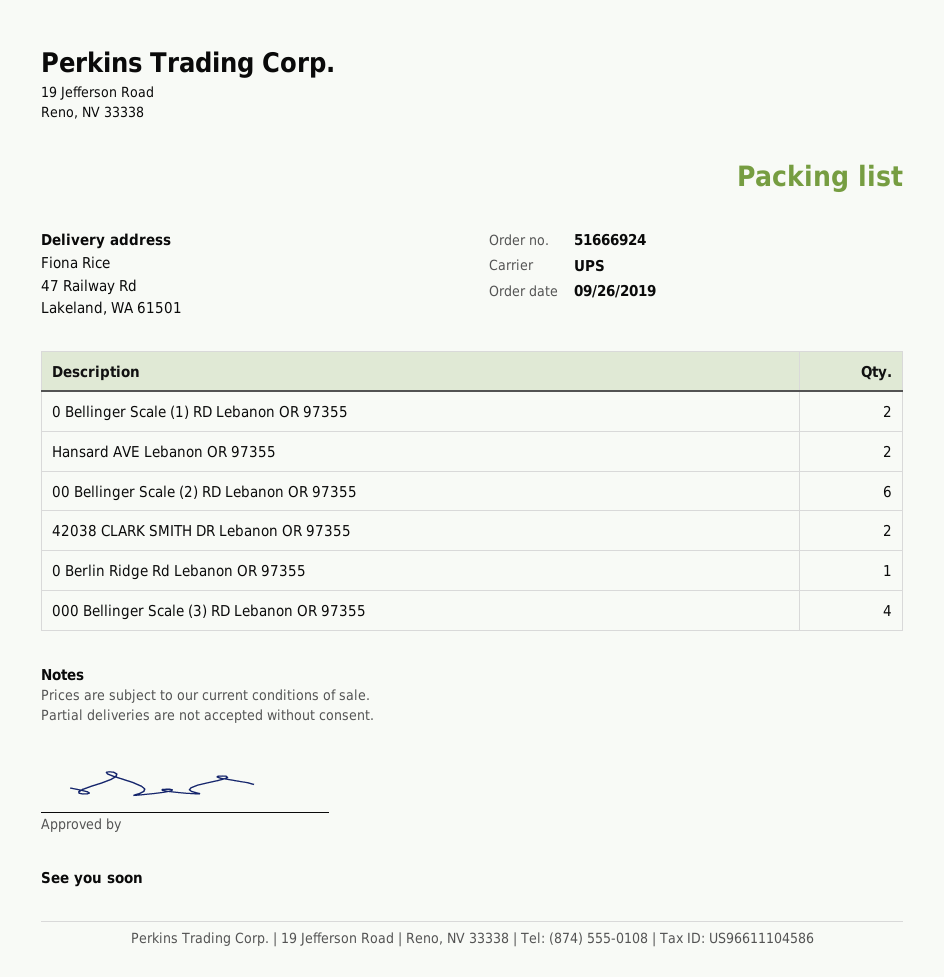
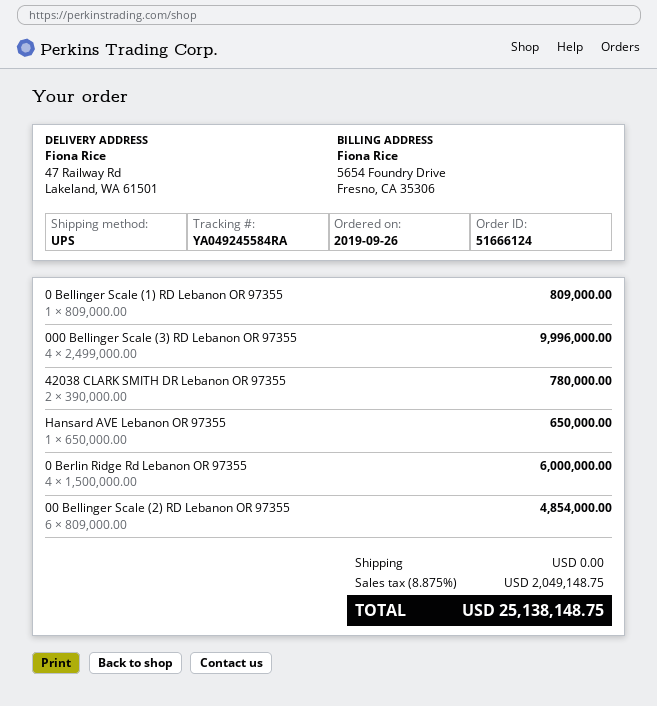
order number: 51666924 -> 51666124
0 Bellinger Scale (1) RD Lebanon OR 97355: 2 -> 1
Hansard AVE Lebanon OR 97355: 2 -> 1
0 Berlin Ridge Rd Lebanon OR 97355: 1 -> 4

